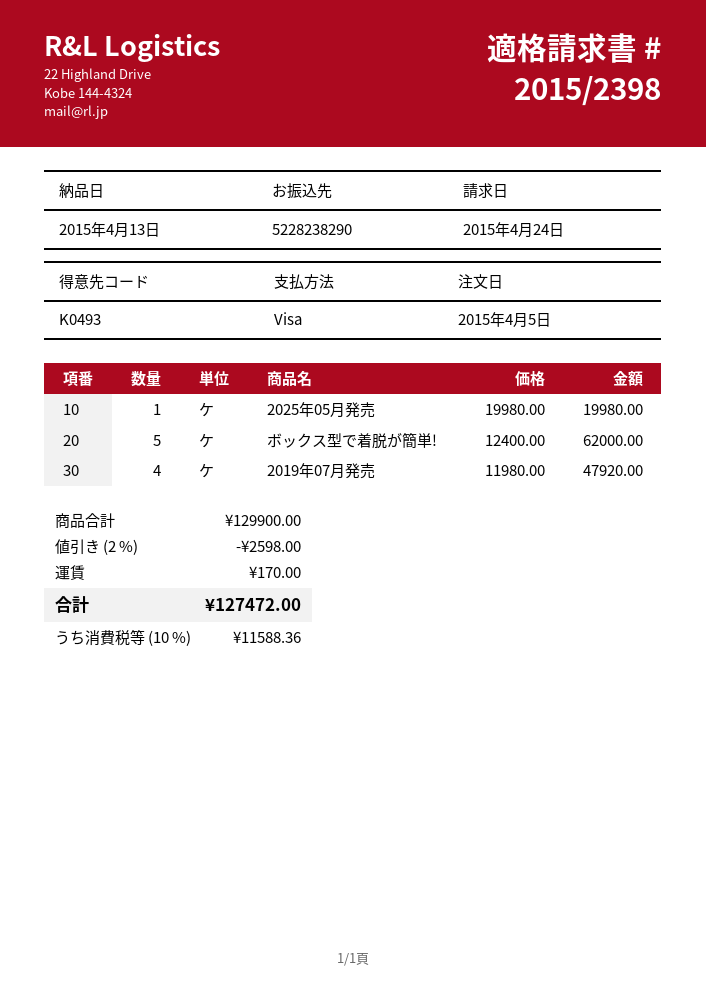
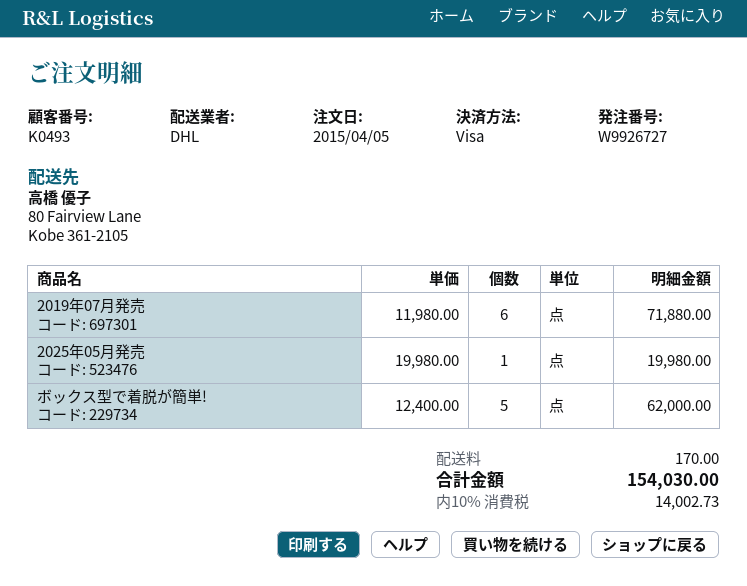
2019年07月発売: 4 x 11980.00 = 47920.00 -> 6 x 11980.00 = 71880.00
discount: 2% = 2598.00 -> none
tax: 10% = 11588.36 -> 10% = 14002.73
total: 127472.00 -> 154030.00

